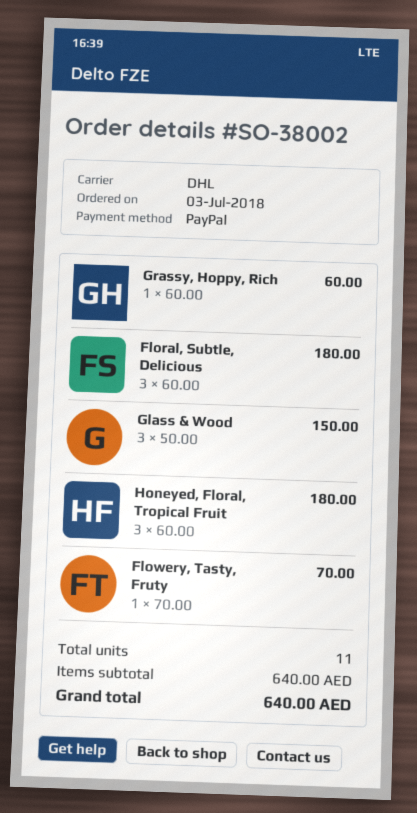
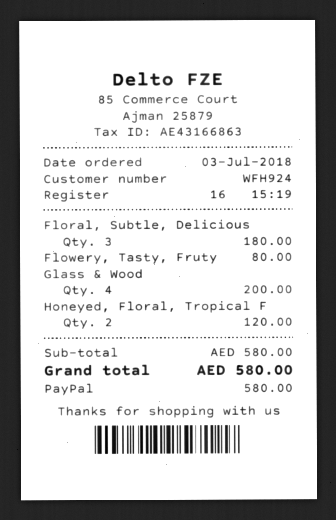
Grassy, Hoppy, Rich: 1 for 60.00 -> none
Glass & Wood: 3 for 150.00 -> 4 for 200.00
Honeyed, Floral, Tropical Fruit: 3 for 180.00 -> 2 for 120.00
Flowery, Tasty, Fruty: 1 for 70.00 -> 1 for 80.00
subtotal: 640.00 -> 580.00
total: 640.00 -> 580.00

